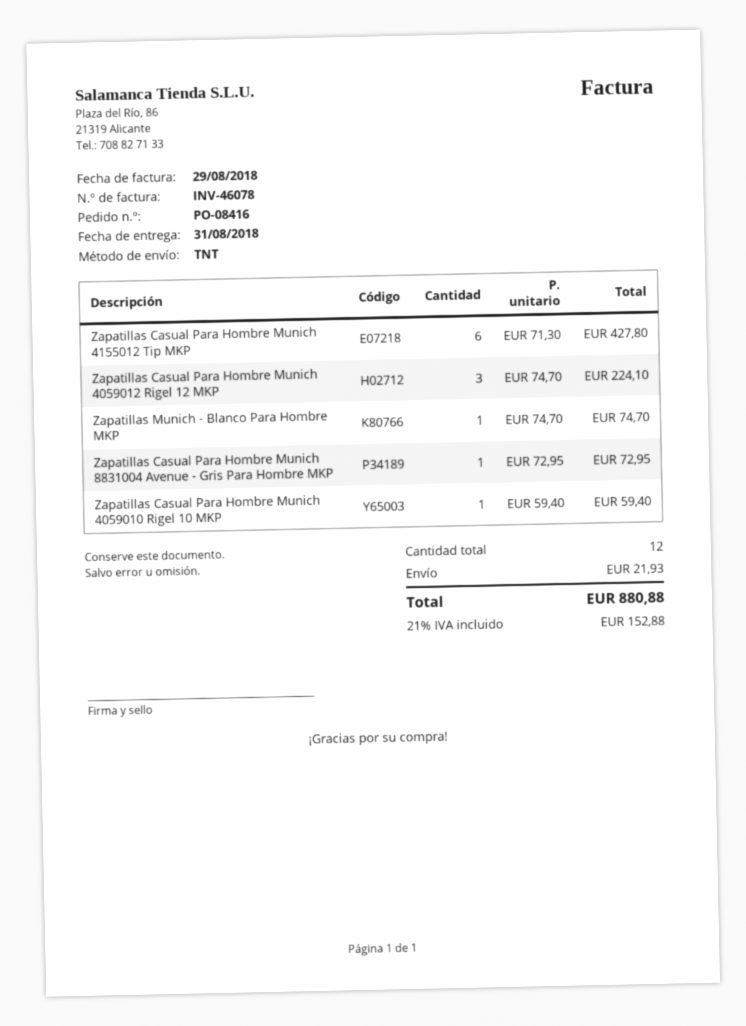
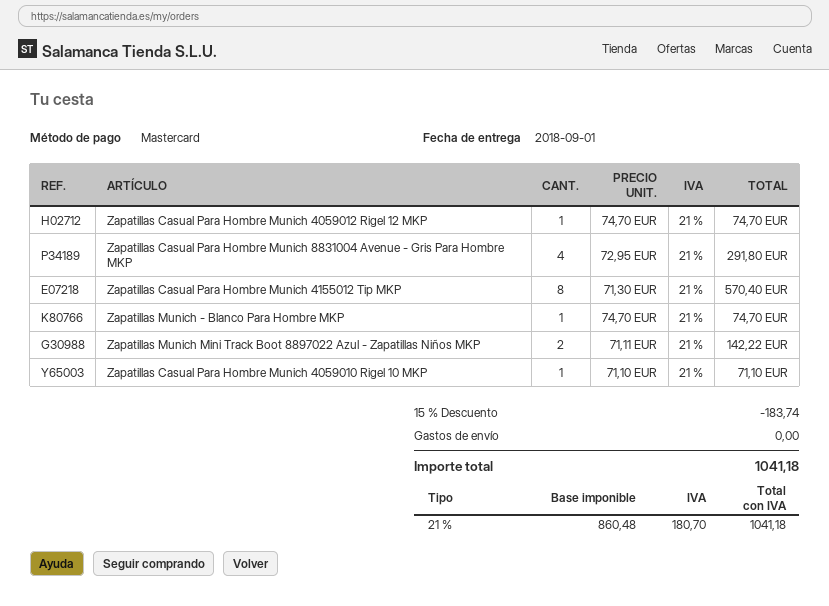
delivery date: 2018-08-31 -> 2018-09-01
Zapatillas Casual Para Hombre Munich 4155012 Tip MKP: 6 x 71.30 = 427.80 -> 8 x 71.30 = 570.40
Zapatillas Casual Para Hombre Munich 4059012 Rigel 12 MKP: 3 x 74.70 = 224.10 -> 1 x 74.70 = 74.70
Zapatillas Casual Para Hombre Munich 8831004 Avenue - Gris Para Hombre MKP: 1 x 72.95 = 72.95 -> 4 x 72.95 = 291.80
Zapatillas Casual Para Hombre Munich 4059010 Rigel 10 MKP: 1 x 59.40 = 59.40 -> 1 x 71.10 = 71.10
Zapatillas Munich Mini Track Boot 8897022 Azul - Zapatillas Niños MKP: none -> 2 x 71.11 = 142.22
discount: none -> 15% = 183.74
shipping: 21.93 -> 0.00
tax: 21% = 152.88 -> 21% = 180.70
total: 880.88 -> 1041.18

